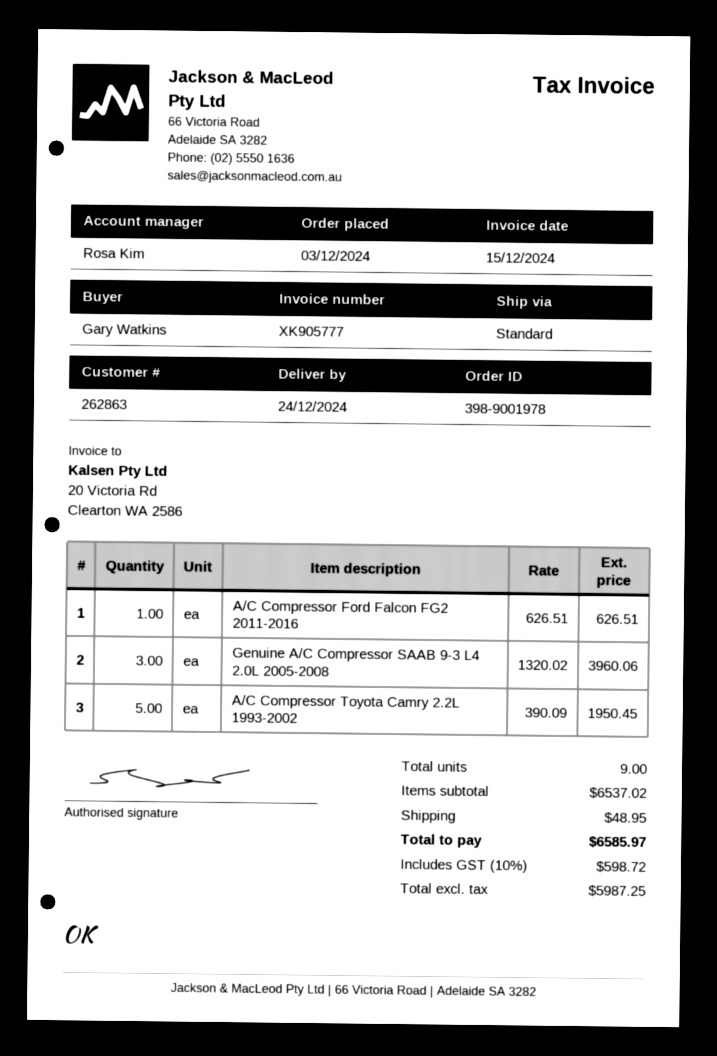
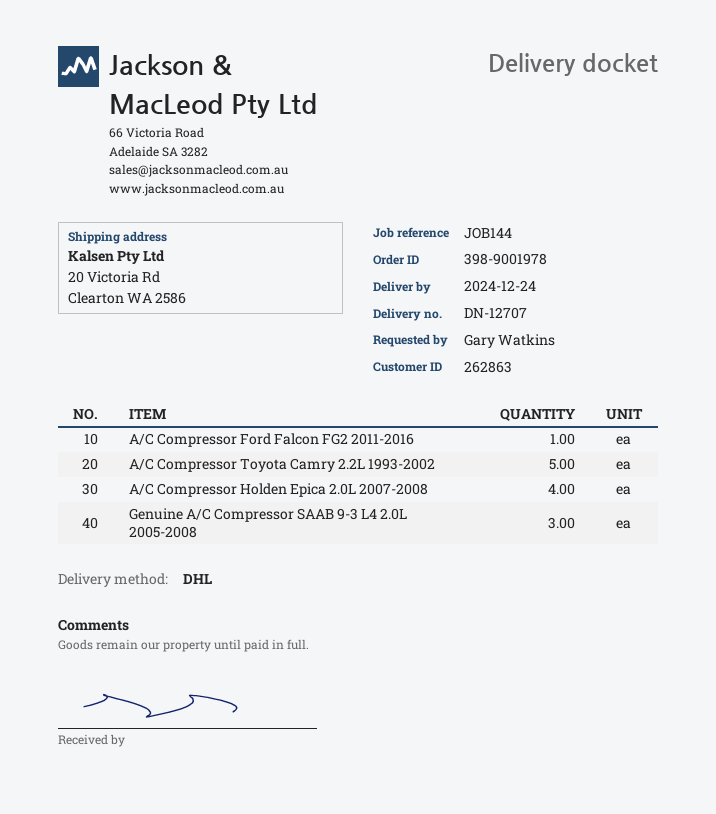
shipping method: standard -> DHL
A/C Compressor Holden Epica 2.0L 2007-2008: none -> 4

